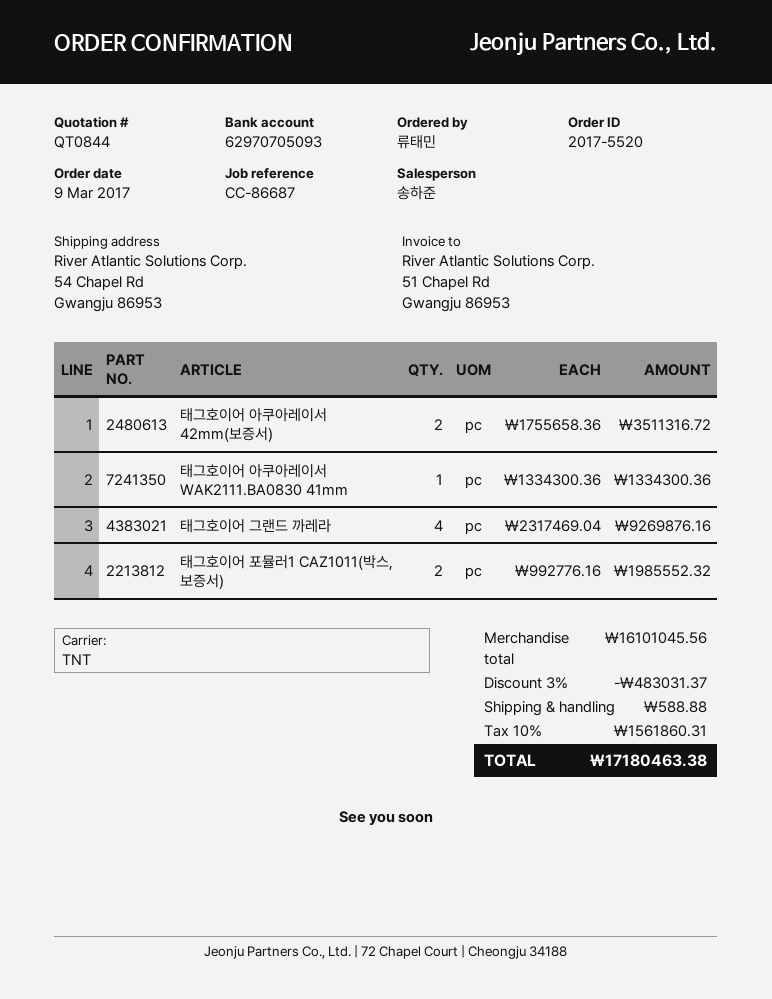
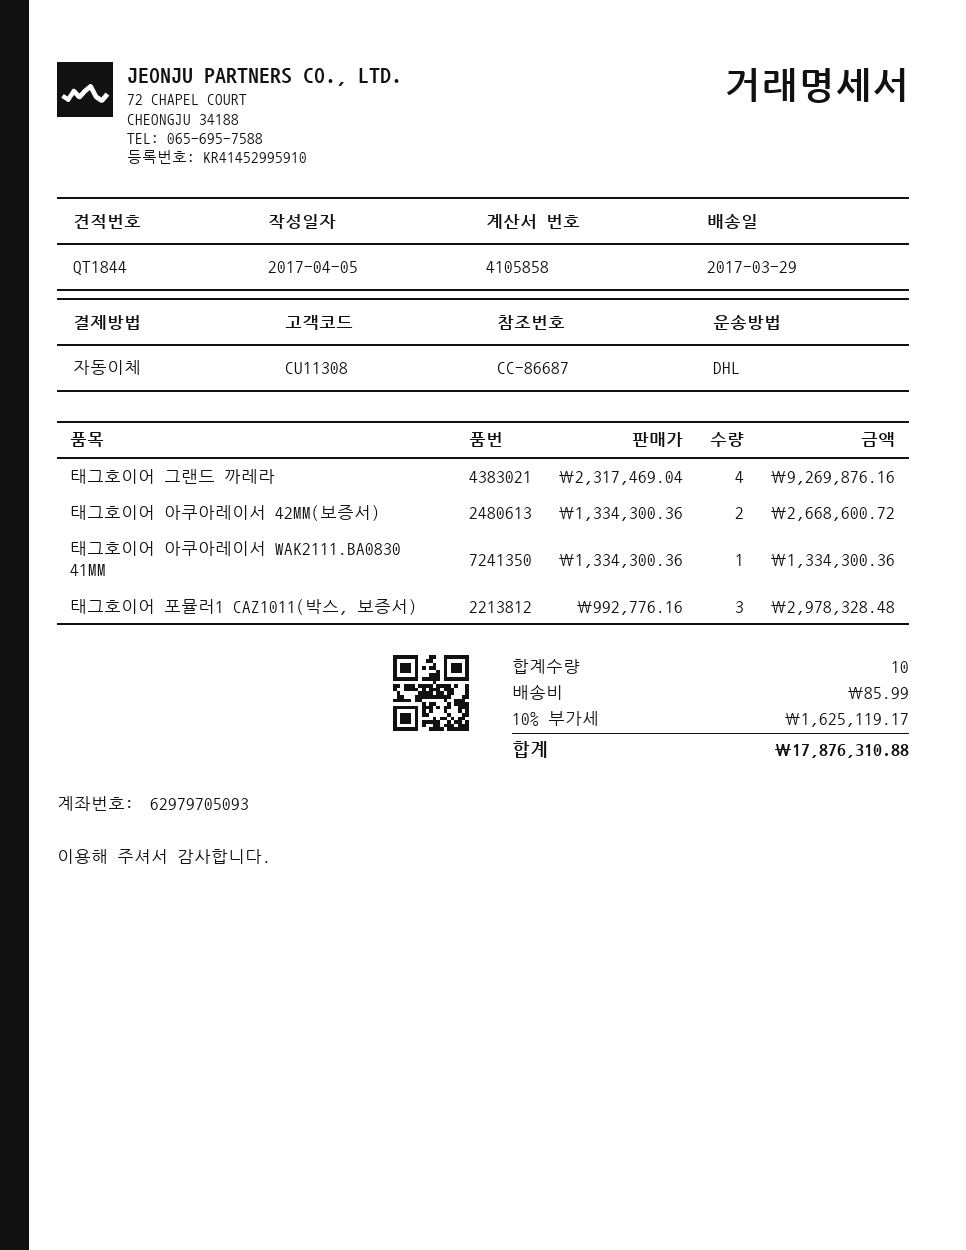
quote number: QT0844 -> QT1844
bank account: 62970705093 -> 62979705093
shipping method: TNT -> DHL
태그호이어 아쿠아레이서 42mm(보증서): 2 x 1755658.36 = 3511316.72 -> 2 x 1334300.36 = 2668600.72
태그호이어 포뮬러1 CAZ1011(박스, 보증서): 2 x 992776.16 = 1985552.32 -> 3 x 992776.16 = 2978328.48
discount: 3% = 483031.37 -> none
shipping: 588.88 -> 85.99
tax: 10% = 1561860.31 -> 10% = 1625119.17
total: 17180463.38 -> 17876310.88

